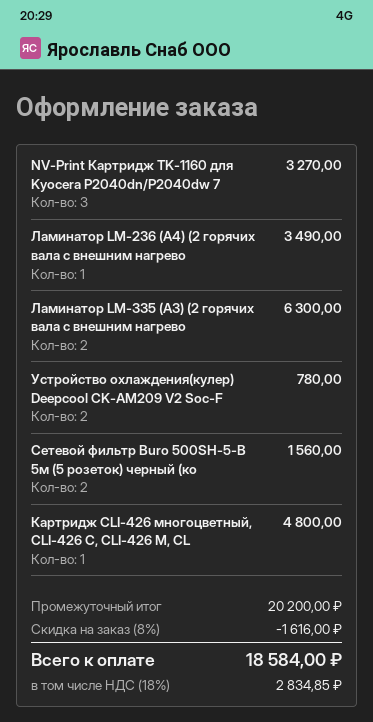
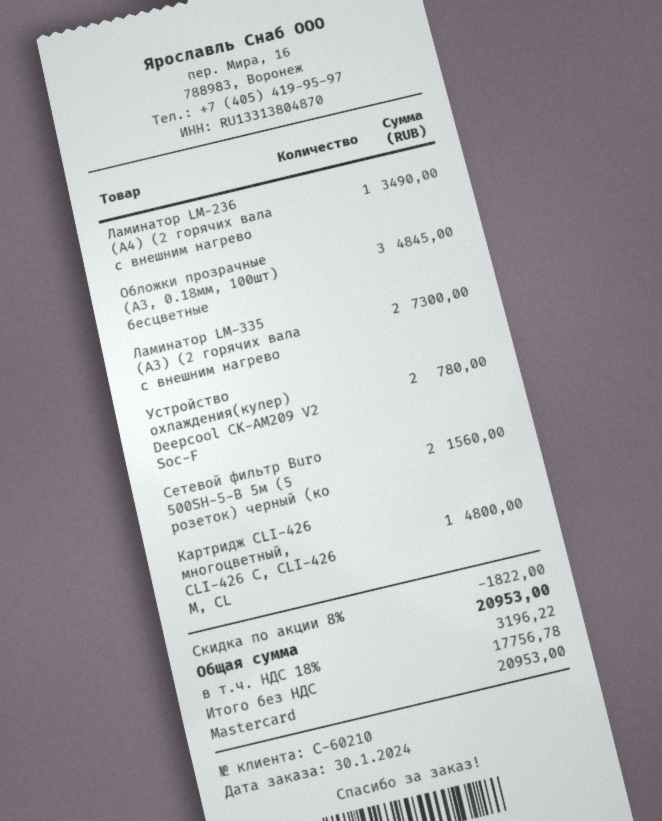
NV-Print Картридж TK-1160 для Kyocera P2040dn/P2040dw 7: 3 for 3270.00 -> none
Ламинатор LM-335 (А3) (2 горячих вала с внешним нагрево: 2 for 6300.00 -> 2 for 7300.00
Обложки прозрачные (A3, 0.18мм, 100шт) бесцветные: none -> 3 for 4845.00
discount: 8% = 1616.00 -> 8% = 1822.00
tax: 18% = 2834.85 -> 18% = 3196.22
total: 18584.00 -> 20953.00

